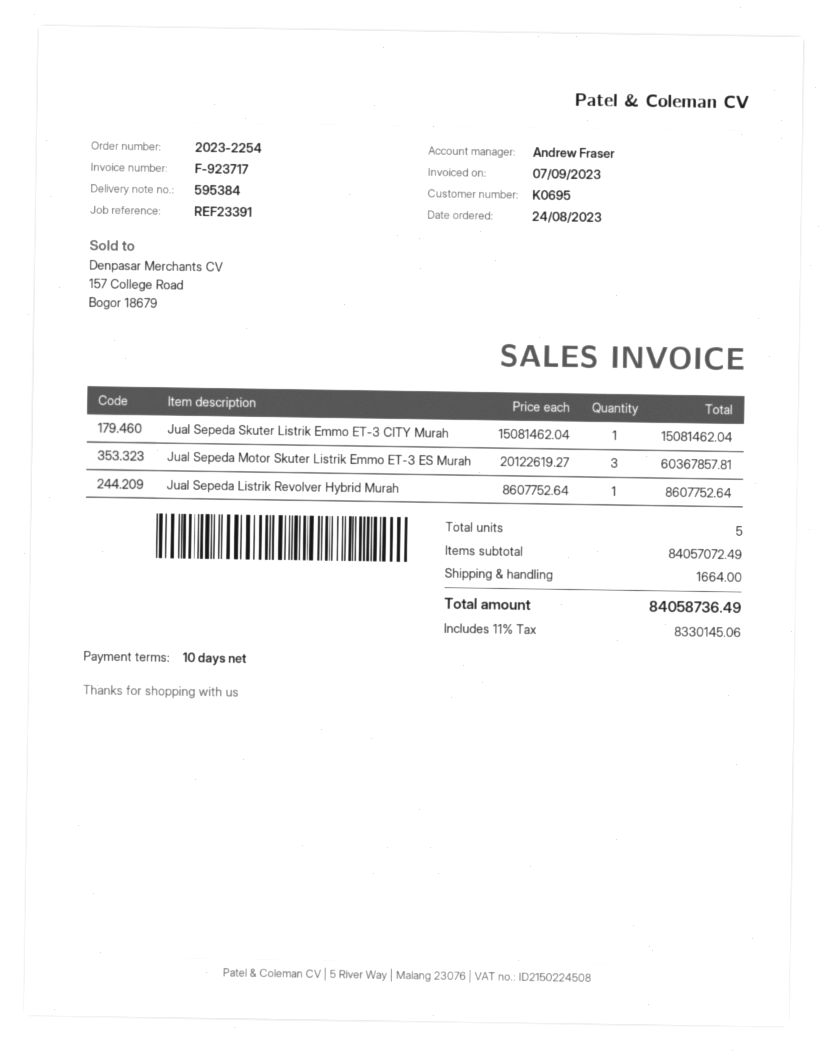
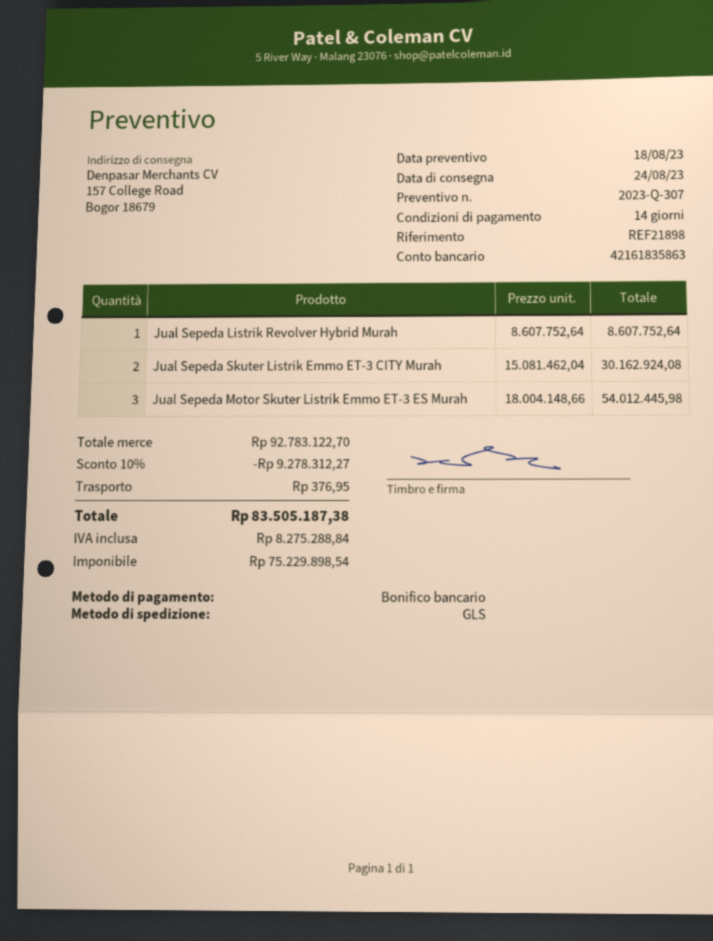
payment terms: 10 days -> 14 days
reference: REF23391 -> REF21898
Jual Sepeda Skuter Listrik Emmo ET-3 CITY Murah: 1 x 15081462.04 = 15081462.04 -> 2 x 15081462.04 = 30162924.08
Jual Sepeda Motor Skuter Listrik Emmo ET-3 ES Murah: 3 x 20122619.27 = 60367857.81 -> 3 x 18004148.66 = 54012445.98
subtotal: 84057072.49 -> 92783122.70
discount: none -> 10% = 9278312.27
shipping: 1664.00 -> 376.95
tax: 8330145.06 -> 8275288.84
total: 84058736.49 -> 83505187.38

